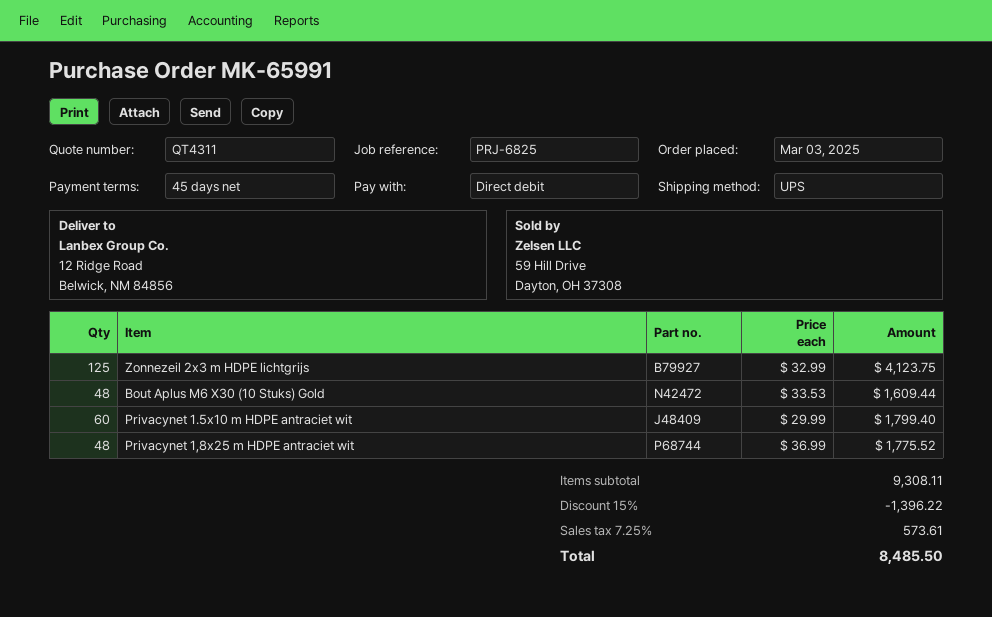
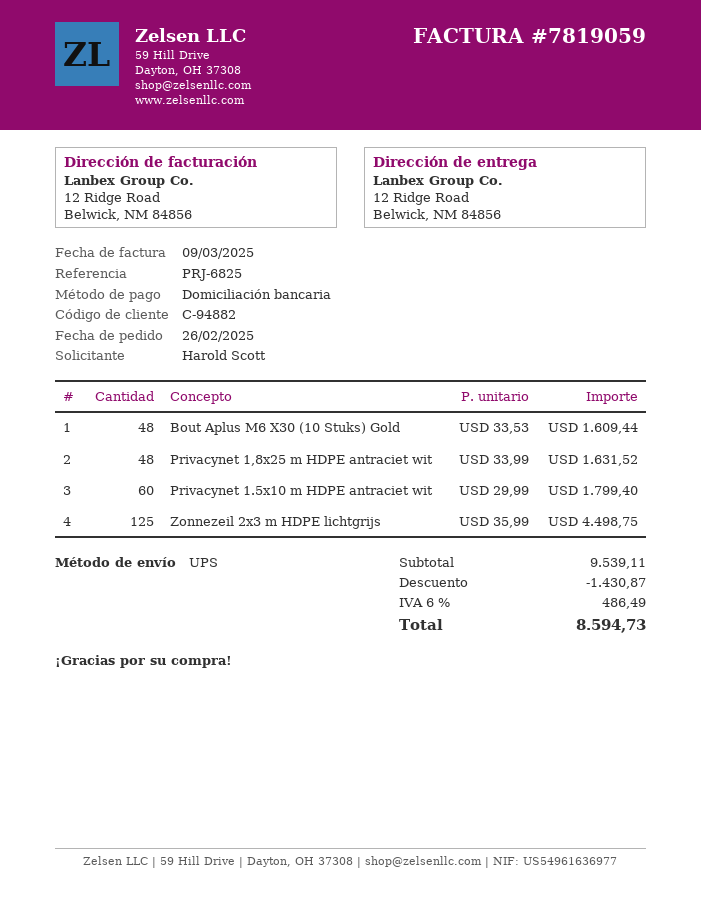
order date: 2025-03-03 -> 2025-02-26
Zonnezeil 2x3 m HDPE lichtgrijs: 125 x 32.99 = 4123.75 -> 125 x 35.99 = 4498.75
Privacynet 1,8x25 m HDPE antraciet wit: 48 x 36.99 = 1775.52 -> 48 x 33.99 = 1631.52
subtotal: 9308.11 -> 9539.11
discount: 1396.22 -> 1430.87
tax: 7.25% = 573.61 -> 6% = 486.49
total: 8485.50 -> 8594.73

